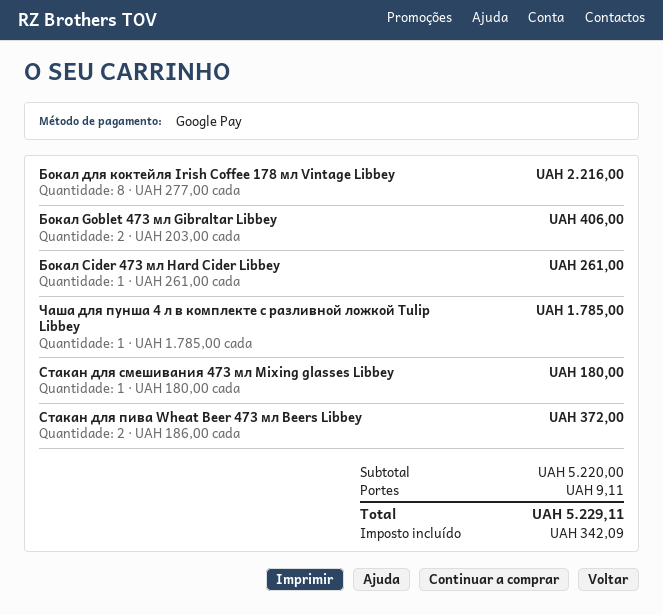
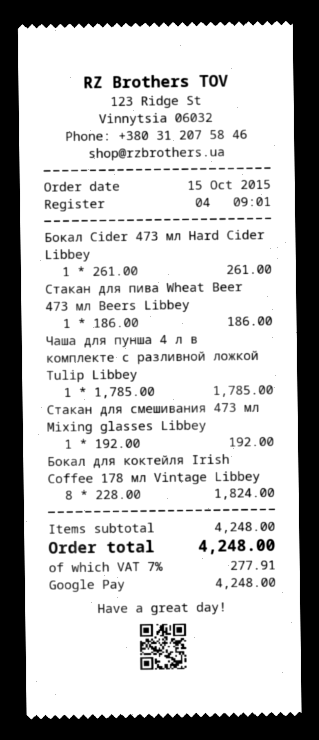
Бокал для коктейля Irish Coffee 178 мл Vintage Libbey: 8 x 277.00 = 2216.00 -> 8 x 228.00 = 1824.00
Бокал Goblet 473 мл Gibraltar Libbey: 2 x 203.00 = 406.00 -> none
Стакан для смешивания 473 мл Mixing glasses Libbey: 1 x 180.00 = 180.00 -> 1 x 192.00 = 192.00
Стакан для пива Wheat Beer 473 мл Beers Libbey: 2 x 186.00 = 372.00 -> 1 x 186.00 = 186.00
subtotal: 5220.00 -> 4248.00
shipping: 9.11 -> none
tax: 342.09 -> 277.91
total: 5229.11 -> 4248.00

